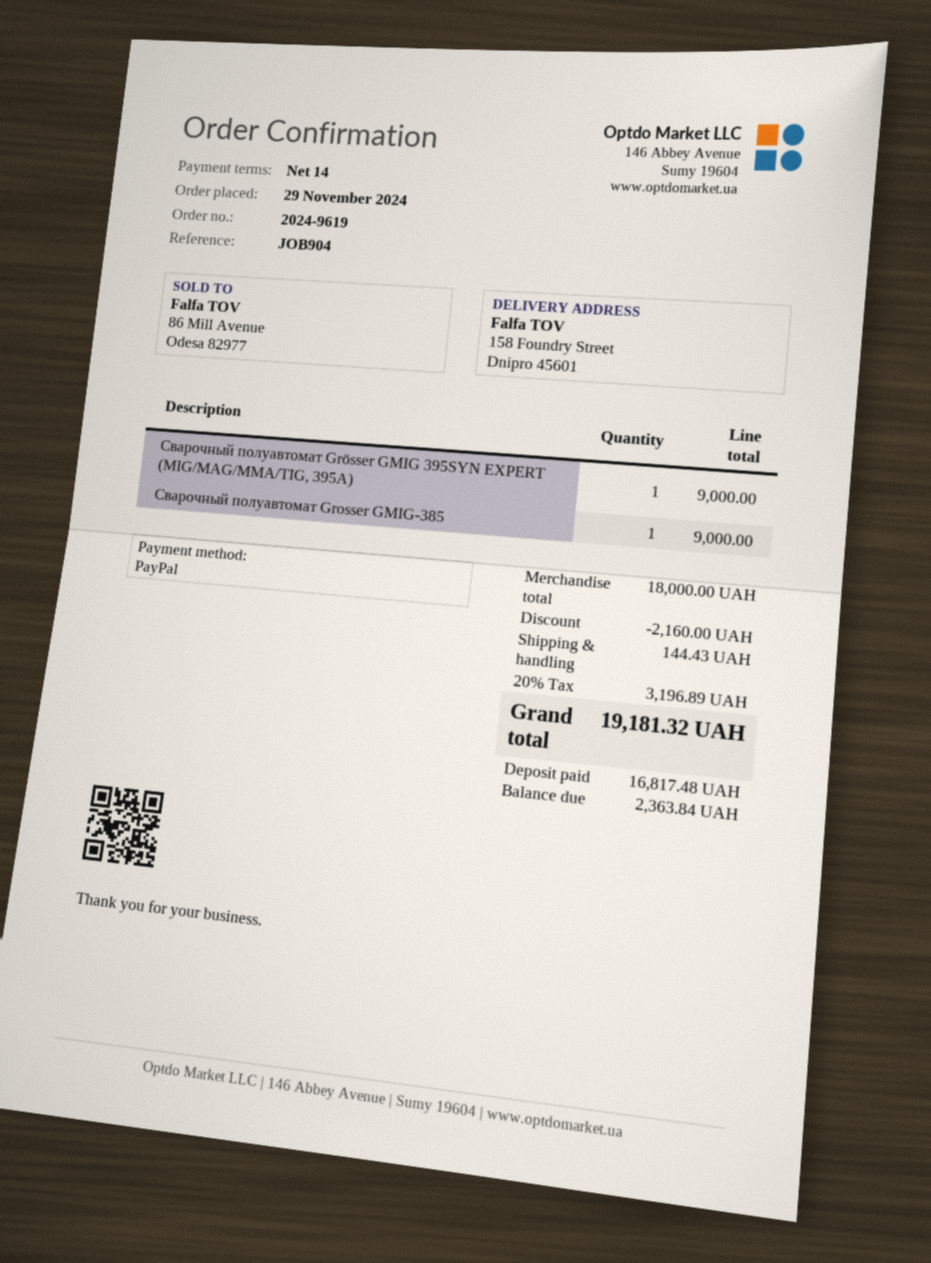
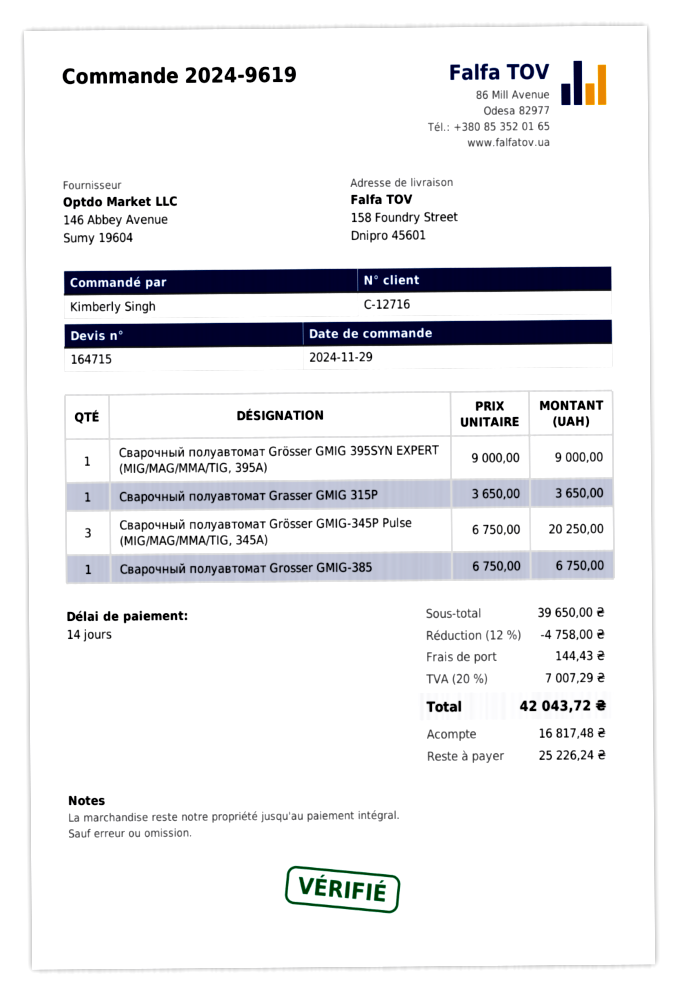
Сварочный полуавтомат Grosser GMIG-385: 1 for 9000.00 -> 1 for 6750.00
Сварочный полуавтомат Grasser GMIG 315P: none -> 1 for 3650.00
Сварочный полуавтомат Grösser GMIG-345P Pulse (MIG/MAG/MMA/TIG, 345А): none -> 3 for 20250.00
subtotal: 18000.00 -> 39650.00
discount: 2160.00 -> 4758.00
tax: 20% = 3196.89 -> 20% = 7007.29
total: 19181.32 -> 42043.72
balance: 2363.84 -> 25226.24

